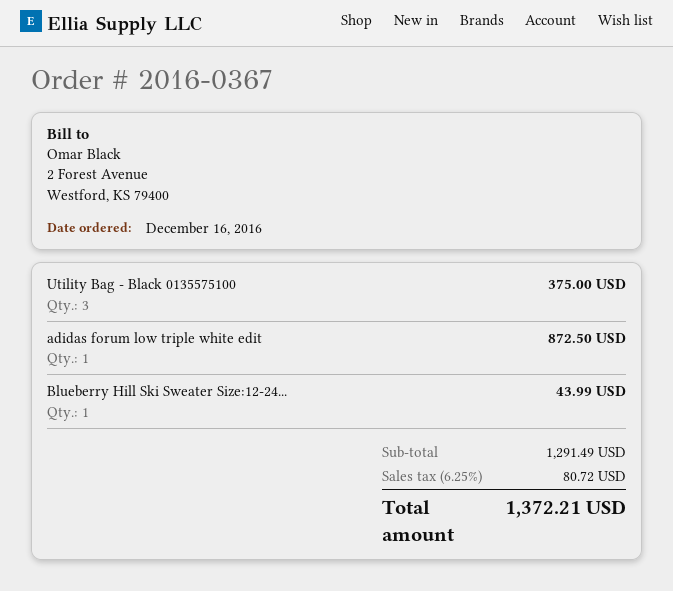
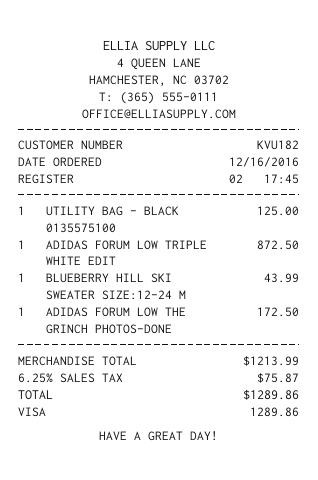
Utility Bag - Black 0135575100: 3 for 375.00 -> 1 for 125.00
ADIDAS FORUM LOW THE GRINCH PHOTOS-DONE: none -> 1 for 172.50
subtotal: 1291.49 -> 1213.99
tax: 6.25% = 80.72 -> 6.25% = 75.87
total: 1372.21 -> 1289.86

